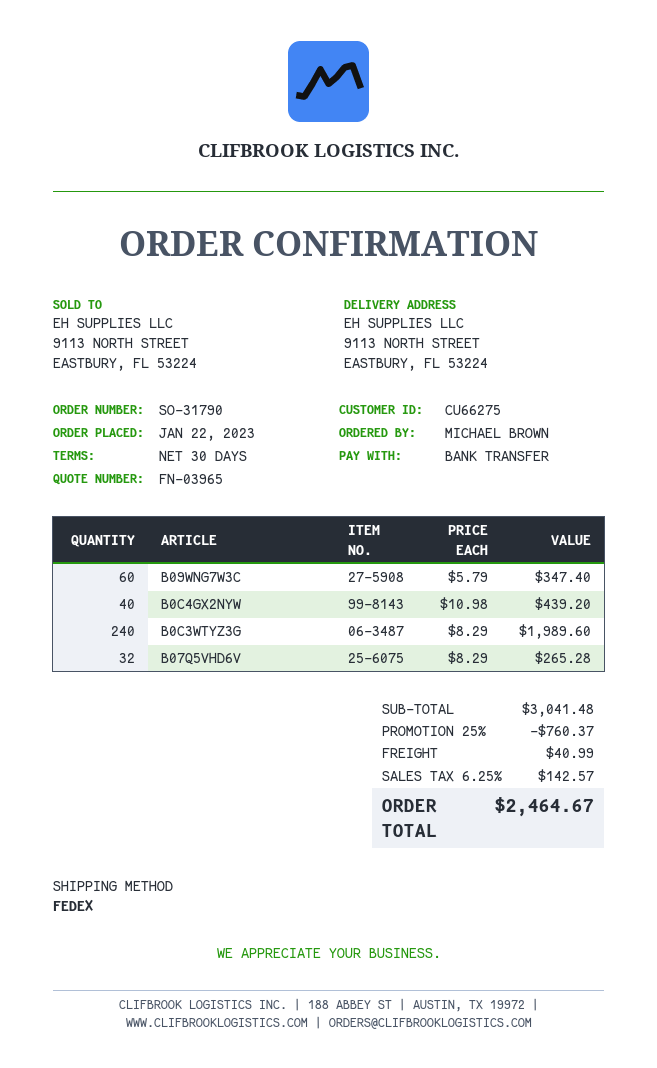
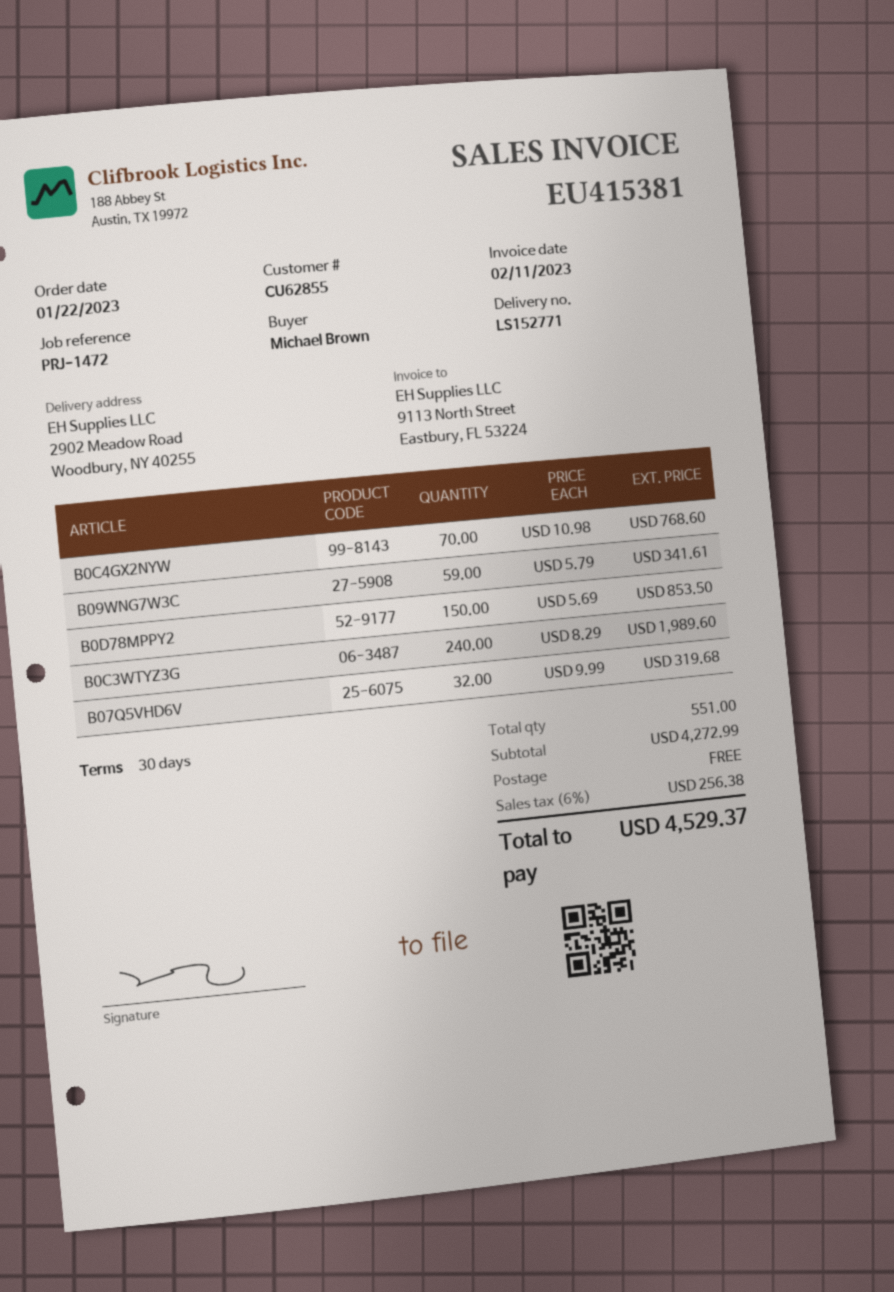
customer number: CU66275 -> CU62855
ship to: 9113 NORTH STREET, EASTBURY, FL 53224 -> 2902 Meadow Road, Woodbury, NY 40255
B09WNG7W3C: 60 x 5.79 = 347.40 -> 59 x 5.79 = 341.61
B0C4GX2NYW: 40 x 10.98 = 439.20 -> 70 x 10.98 = 768.60
B07Q5VHD6V: 32 x 8.29 = 265.28 -> 32 x 9.99 = 319.68
B0D78MPPY2: none -> 150 x 5.69 = 853.50
subtotal: 3041.48 -> 4272.99
discount: 25% = 760.37 -> none
shipping: 40.99 -> 0.00
tax: 6.25% = 142.57 -> 6% = 256.38
total: 2464.67 -> 4529.37

